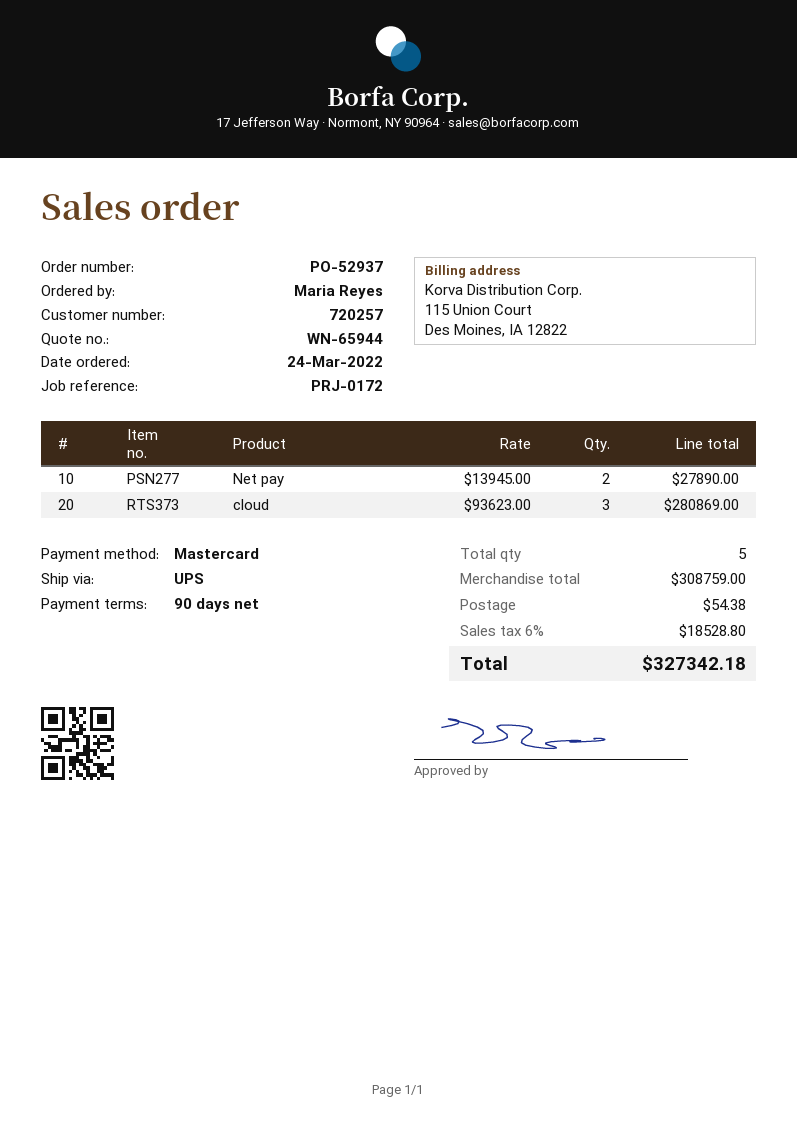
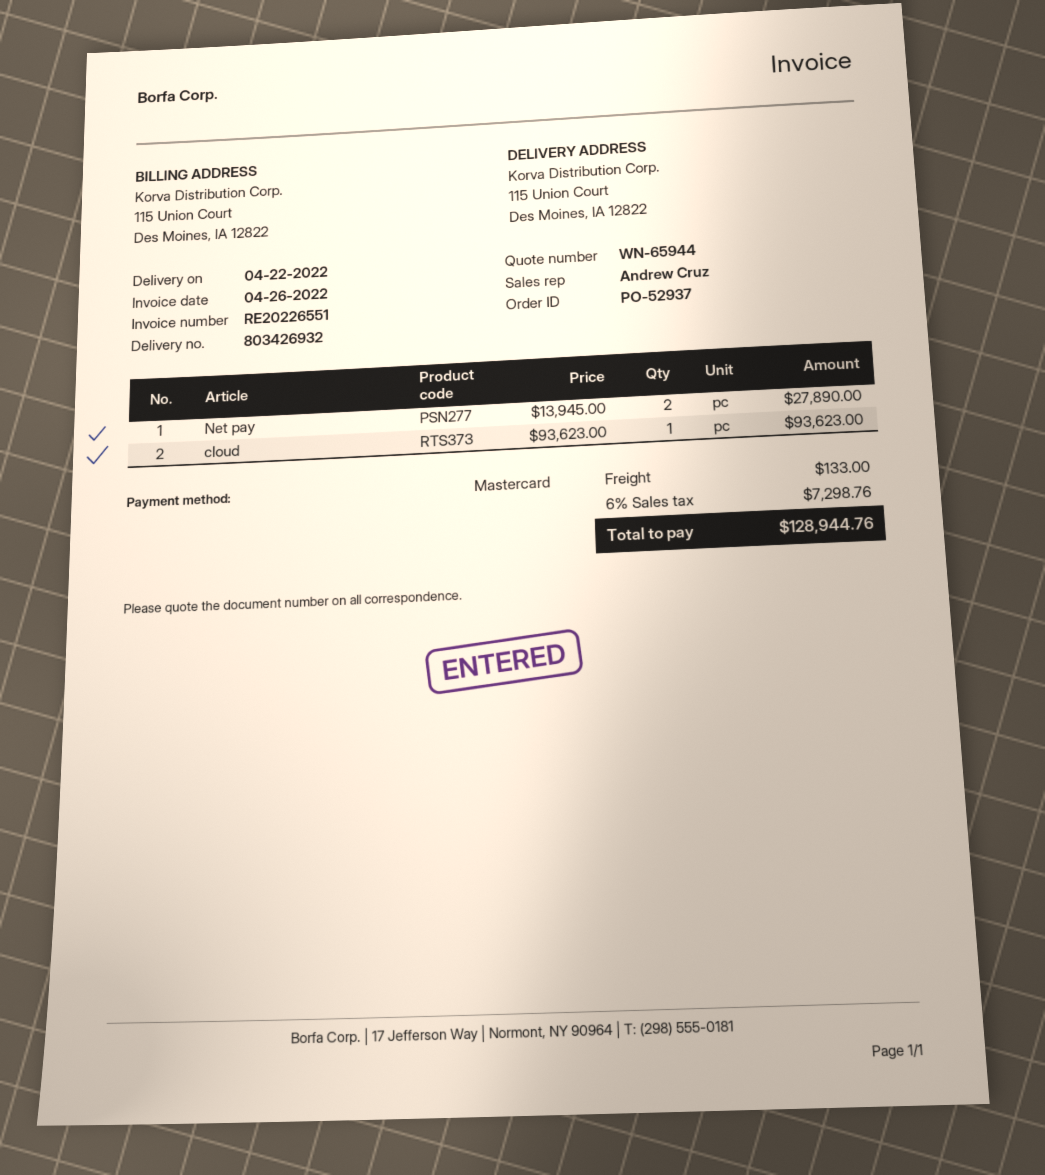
cloud: 3 x 93623.00 = 280869.00 -> 1 x 93623.00 = 93623.00
shipping: 54.38 -> 133.00
tax: 6% = 18528.80 -> 6% = 7298.76
total: 327342.18 -> 128944.76

